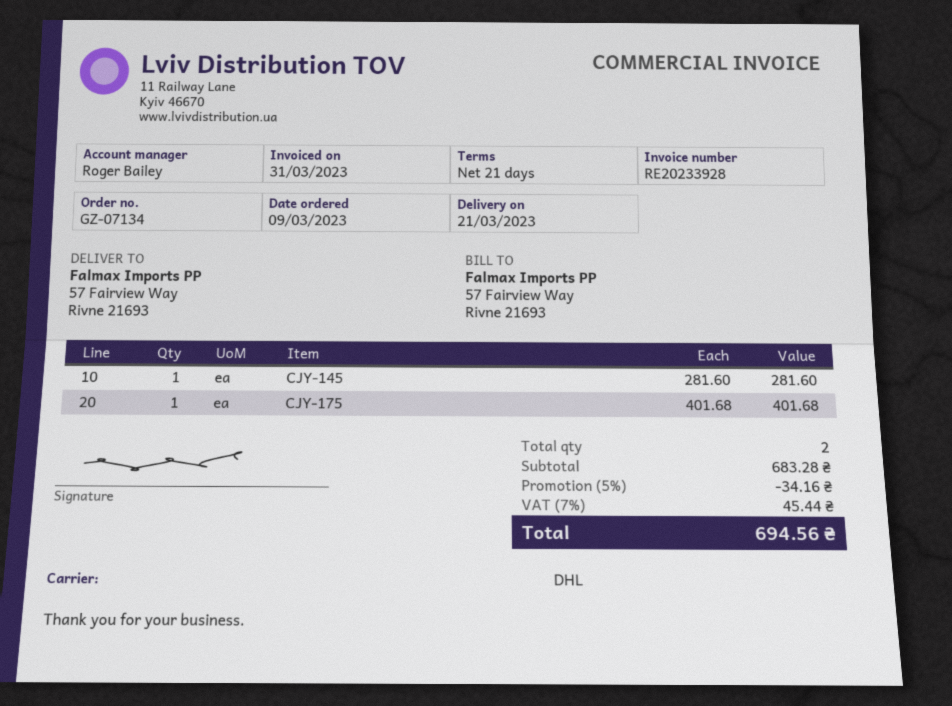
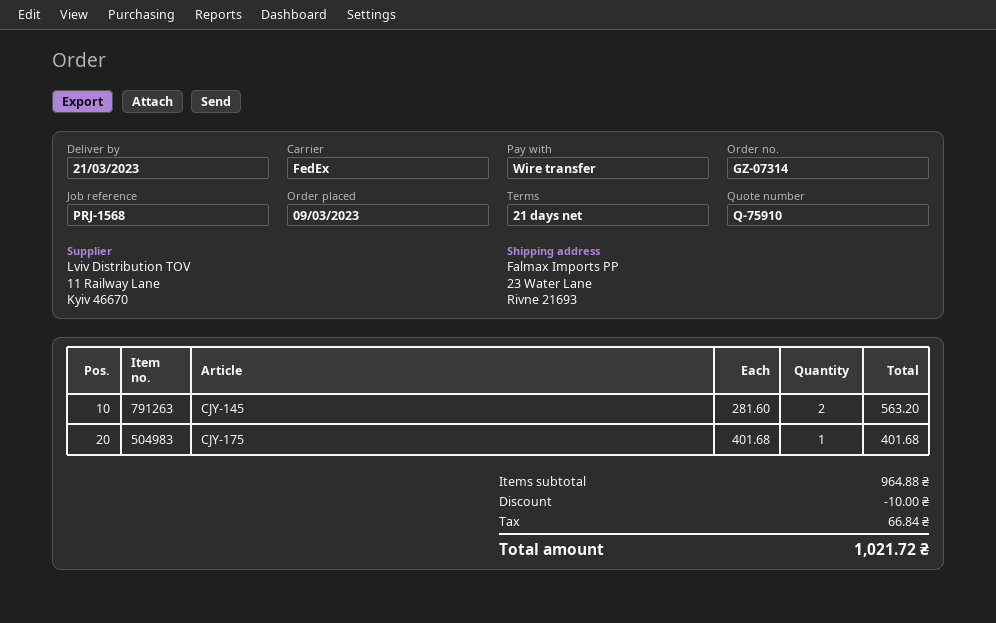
order number: GZ-07134 -> GZ-07314
shipping method: DHL -> FedEx
ship to: 57 Fairview Way, Rivne 21693 -> 23 Water Lane, Rivne 21693
CJY-145: 1 x 281.60 = 281.60 -> 2 x 281.60 = 563.20
subtotal: 683.28 -> 964.88
discount: 34.16 -> 10.00
tax: 45.44 -> 66.84
total: 694.56 -> 1021.72

